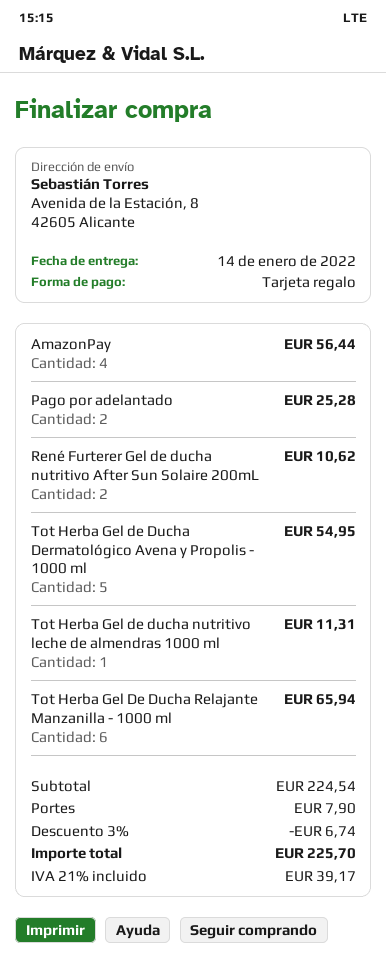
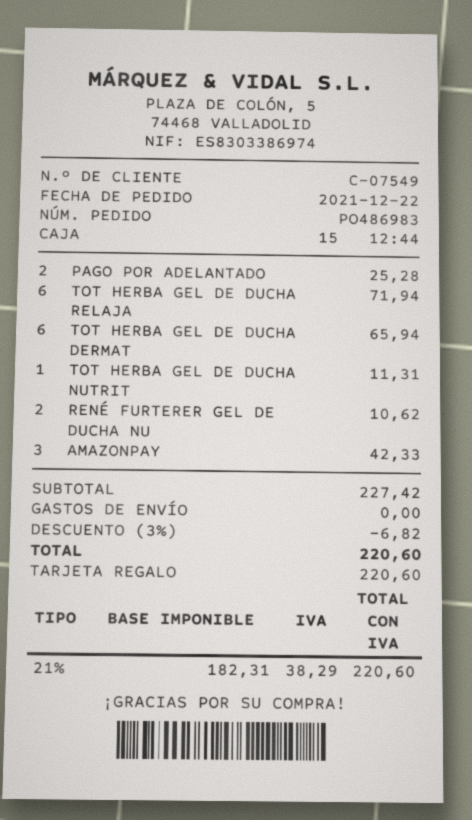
AmazonPay: 4 for 56.44 -> 3 for 42.33
Tot Herba Gel de Ducha Dermatológico Avena y Propolis - 1000 ml: 5 for 54.95 -> 6 for 65.94
Tot Herba Gel De Ducha Relajante Manzanilla - 1000 ml: 6 for 65.94 -> 6 for 71.94
subtotal: 224.54 -> 227.42
discount: 3% = 6.74 -> 3% = 6.82
shipping: 7.90 -> 0.00
tax: 21% = 39.17 -> 21% = 38.29
total: 225.70 -> 220.60

